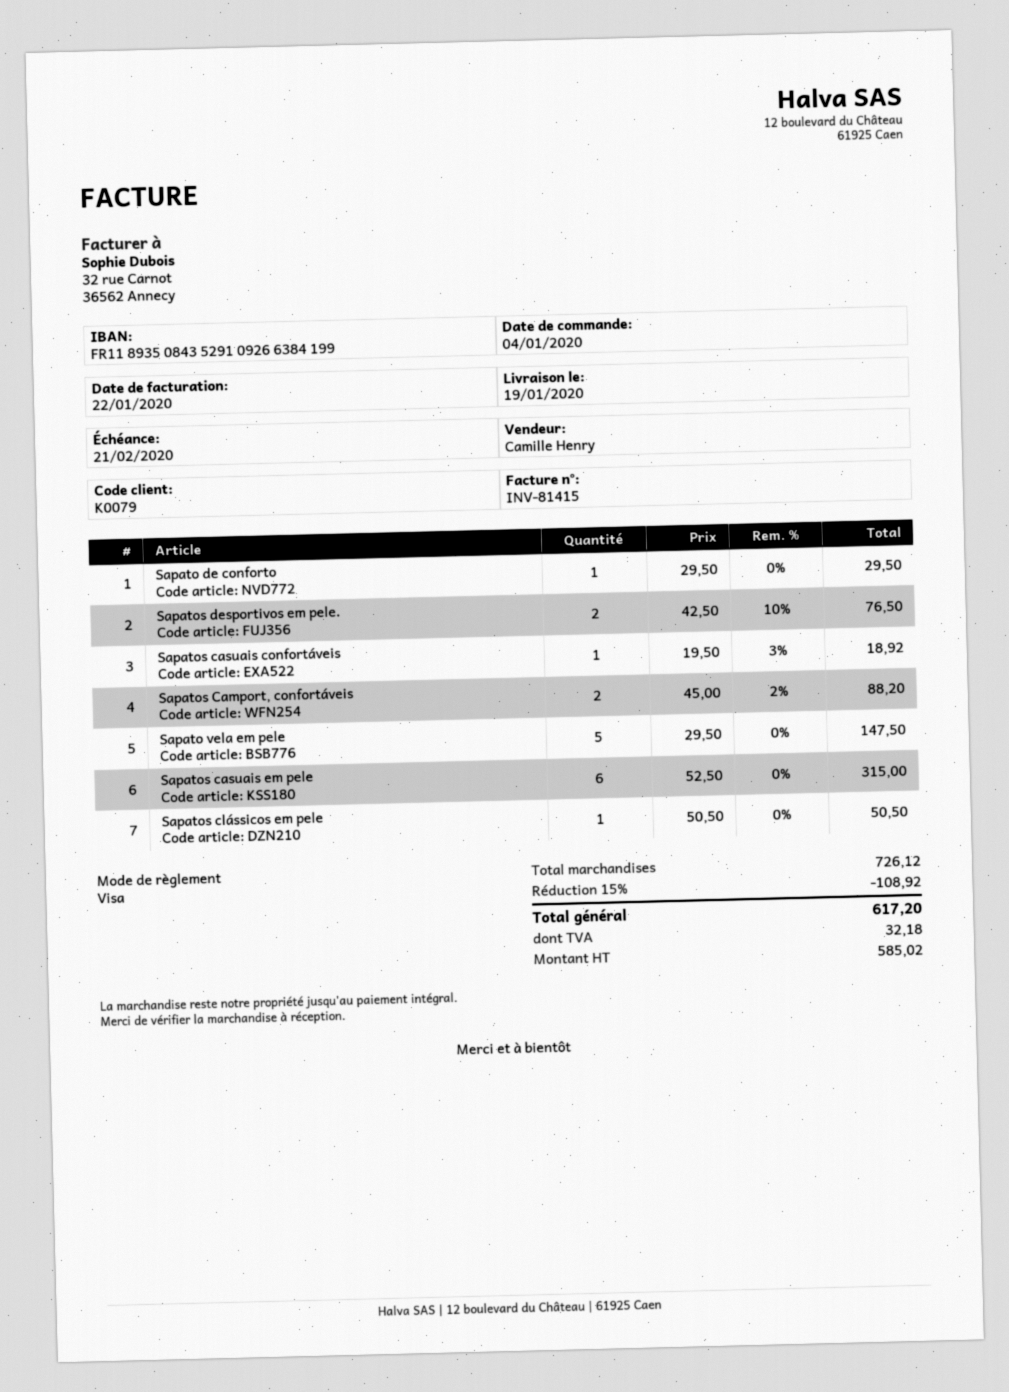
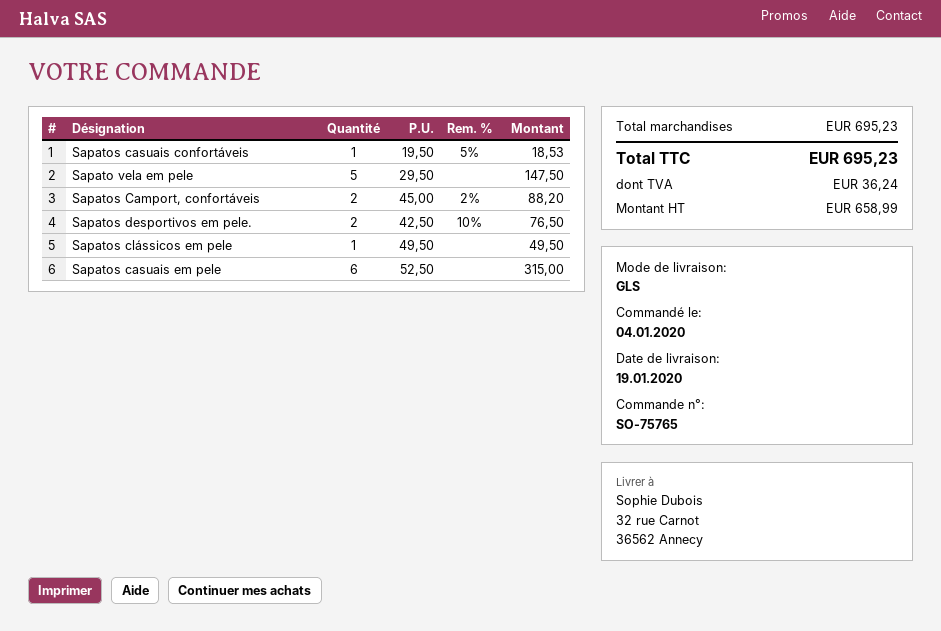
Sapato de conforto: 1 x 29.50 = 29.50 -> none
Sapatos casuais confortáveis: 1 x 19.50 - 3% = 18.92 -> 1 x 19.50 - 5% = 18.53
Sapatos clássicos em pele: 1 x 50.50 = 50.50 -> 1 x 49.50 = 49.50
subtotal: 726.12 -> 695.23
discount: 15% = 108.92 -> none
net: 585.02 -> 658.99
tax: 32.18 -> 36.24
total: 617.20 -> 695.23

